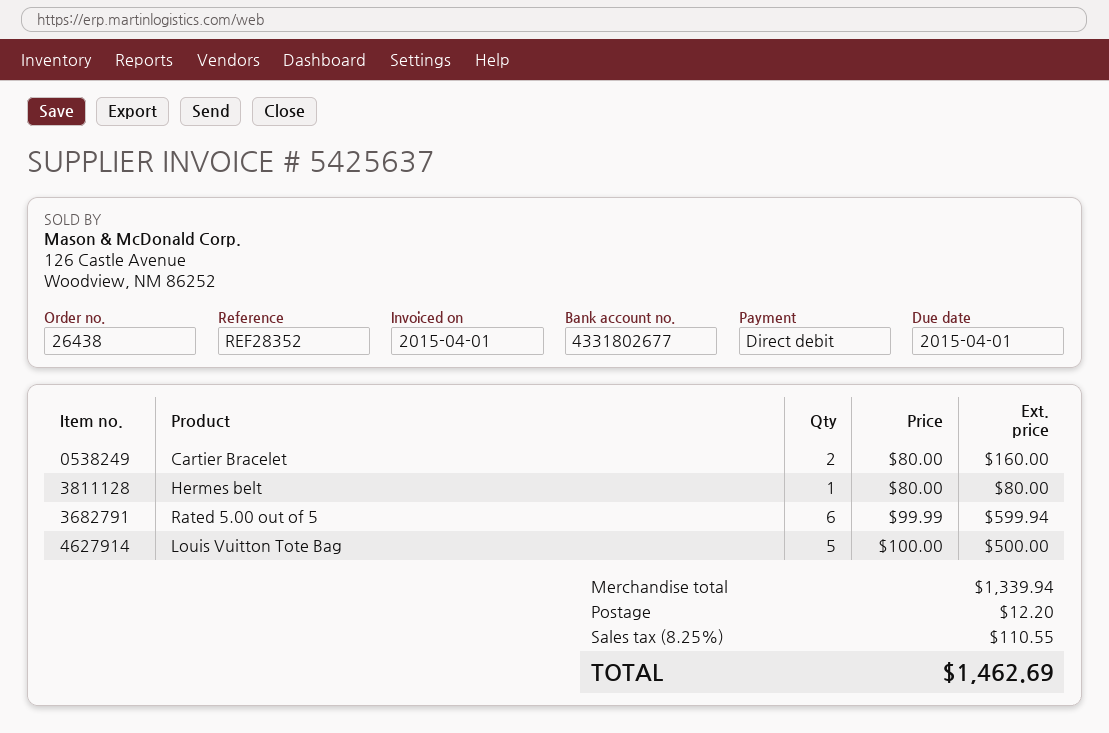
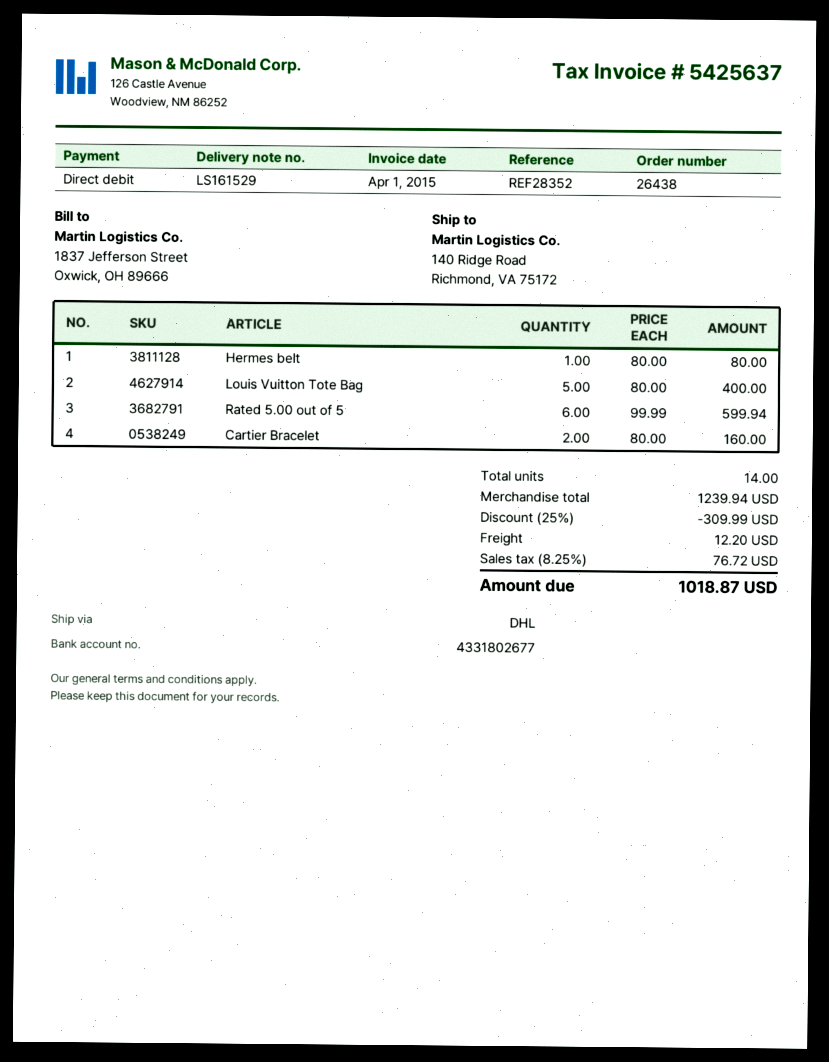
Louis Vuitton Tote Bag: 5 x 100.00 = 500.00 -> 5 x 80.00 = 400.00
subtotal: 1339.94 -> 1239.94
discount: none -> 25% = 309.99
tax: 8.25% = 110.55 -> 8.25% = 76.72
total: 1462.69 -> 1018.87

